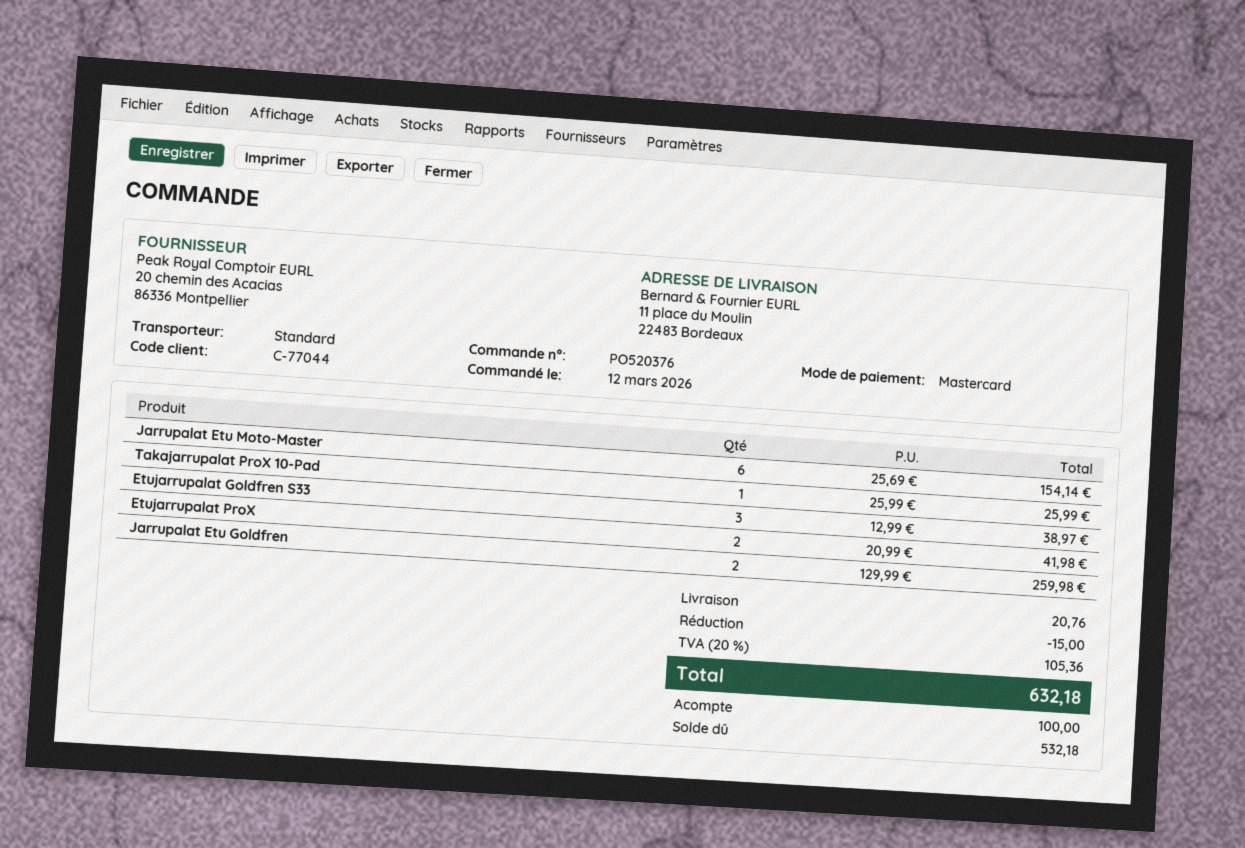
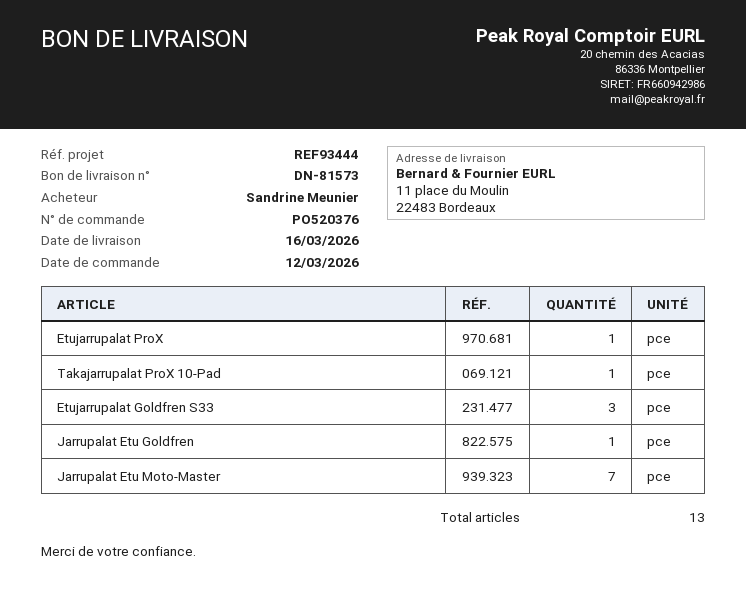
Jarrupalat Etu Moto-Master: 6 -> 7
Etujarrupalat ProX: 2 -> 1
Jarrupalat Etu Goldfren: 2 -> 1

